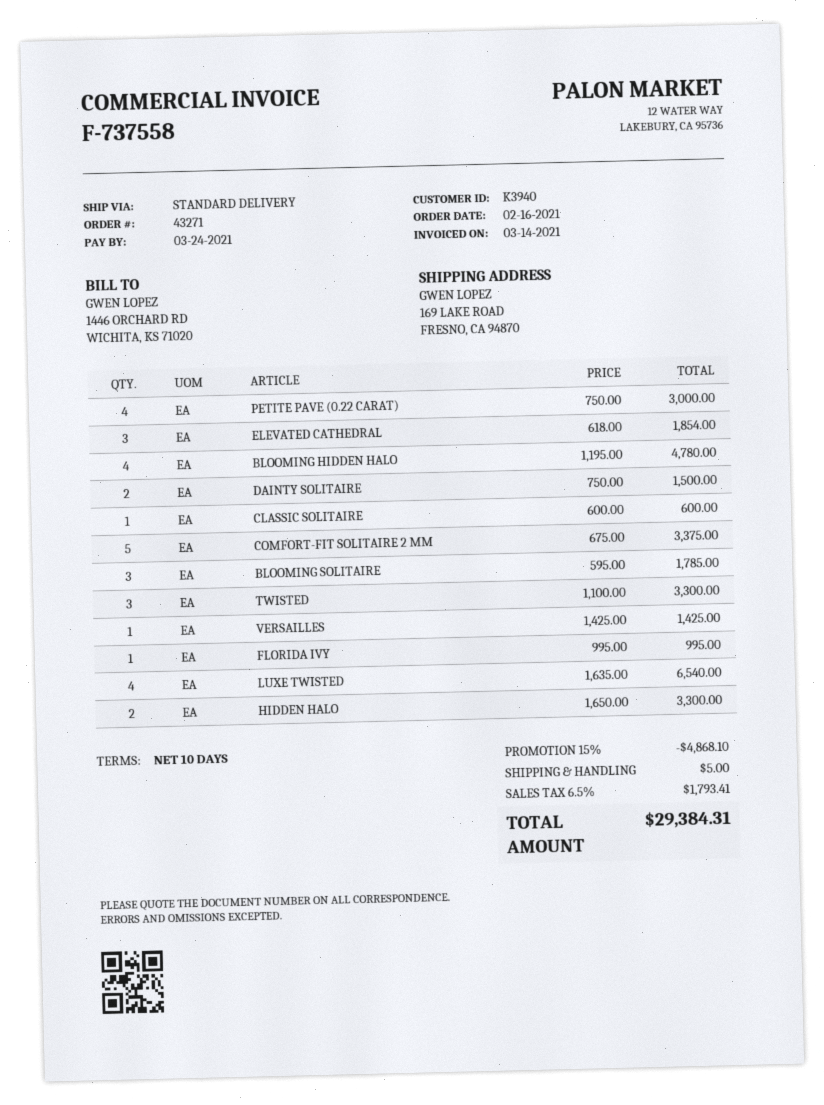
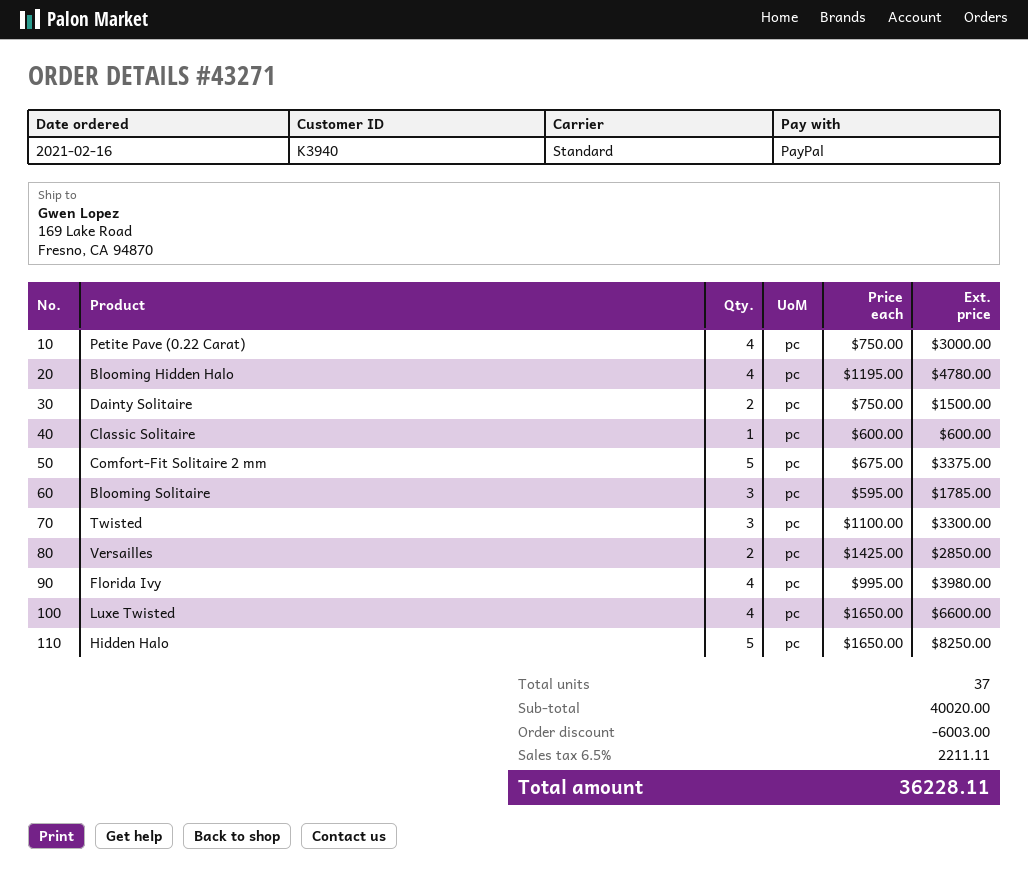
ELEVATED CATHEDRAL: 3 x 618.00 = 1854.00 -> none
VERSAILLES: 1 x 1425.00 = 1425.00 -> 2 x 1425.00 = 2850.00
FLORIDA IVY: 1 x 995.00 = 995.00 -> 4 x 995.00 = 3980.00
LUXE TWISTED: 4 x 1635.00 = 6540.00 -> 4 x 1650.00 = 6600.00
HIDDEN HALO: 2 x 1650.00 = 3300.00 -> 5 x 1650.00 = 8250.00
discount: 4868.10 -> 6003.00
shipping: 5.00 -> none
tax: 6.5% = 1793.41 -> 6.5% = 2211.11
total: 29384.31 -> 36228.11

